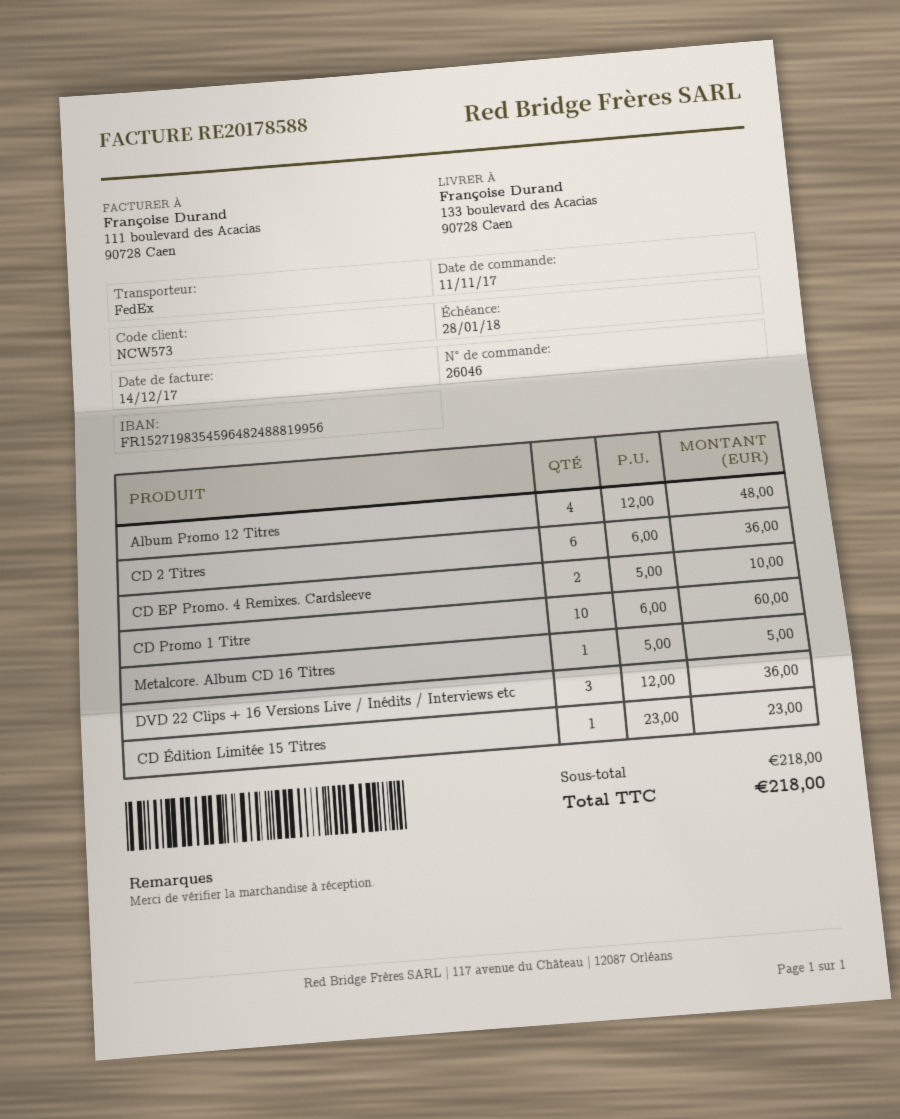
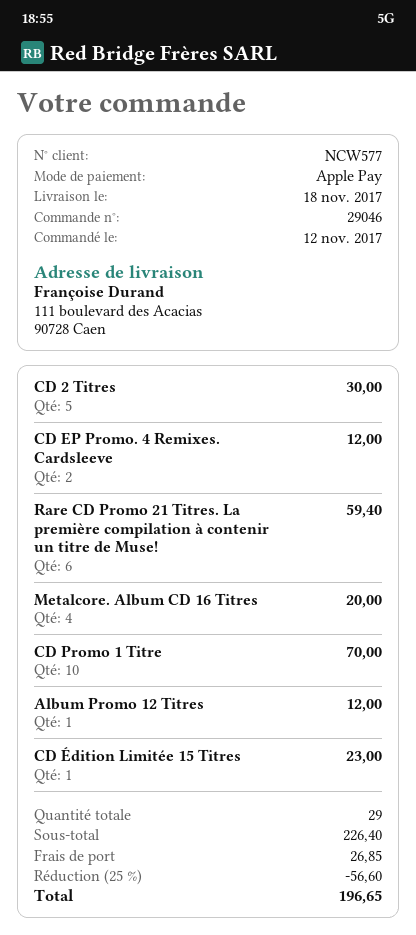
order number: 26046 -> 29046
order date: 2017-11-11 -> 2017-11-12
customer number: NCW573 -> NCW577
ship to: 133 boulevard des Acacias, 90728 Caen -> 111 boulevard des Acacias, 90728 Caen
Album Promo 12 Titres: 4 for 48.00 -> 1 for 12.00
CD 2 Titres: 6 for 36.00 -> 5 for 30.00
CD EP Promo. 4 Remixes. Cardsleeve: 2 for 10.00 -> 2 for 12.00
CD Promo 1 Titre: 10 for 60.00 -> 10 for 70.00
Metalcore. Album CD 16 Titres: 1 for 5.00 -> 4 for 20.00
DVD 22 Clips + 16 Versions Live / Inédits / Interviews etc: 3 for 36.00 -> none
Rare CD Promo 21 Titres. La première compilation à contenir un titre de Muse!: none -> 6 for 59.40
subtotal: 218.00 -> 226.40
discount: none -> 25% = 56.60
shipping: none -> 26.85
total: 218.00 -> 196.65

